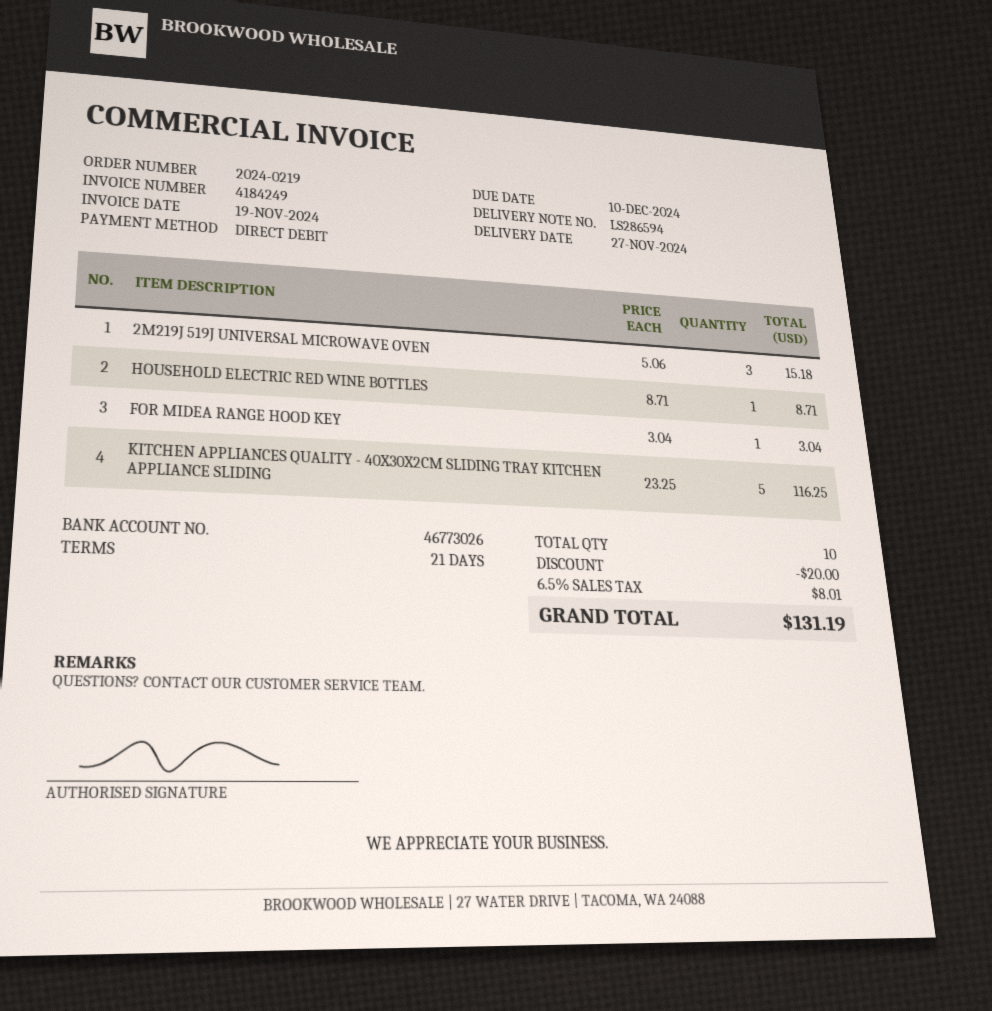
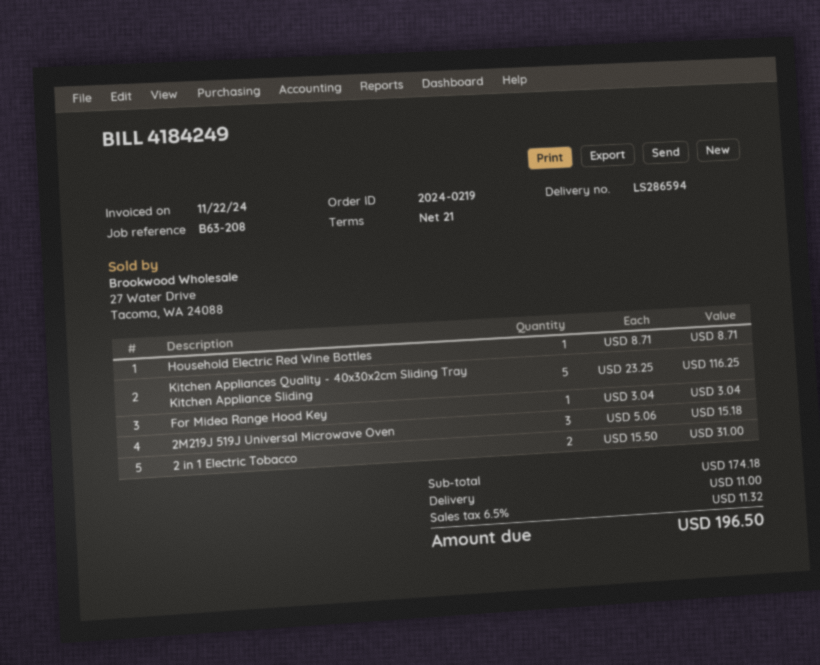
invoice date: 2024-11-19 -> 2024-11-22
2 in 1 Electric Tobacco: none -> 2 x 15.50 = 31.00
discount: 20.00 -> none
shipping: none -> 11.00
tax: 6.5% = 8.01 -> 6.5% = 11.32
total: 131.19 -> 196.50

